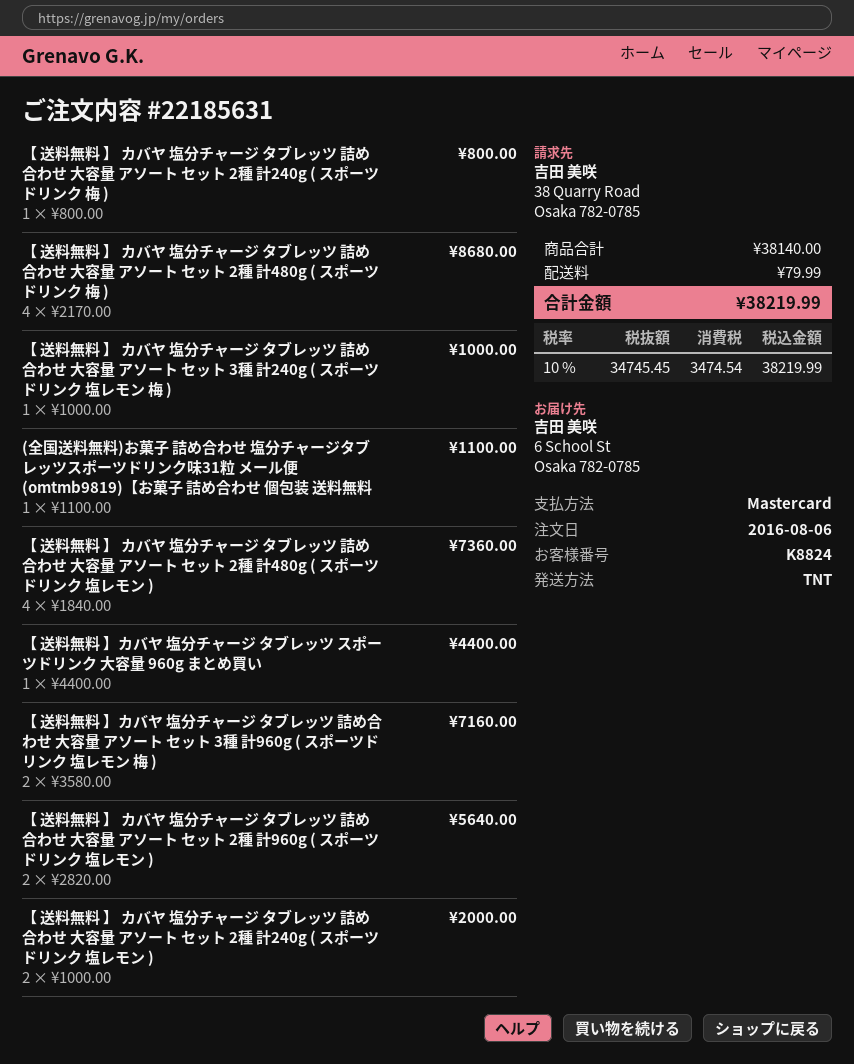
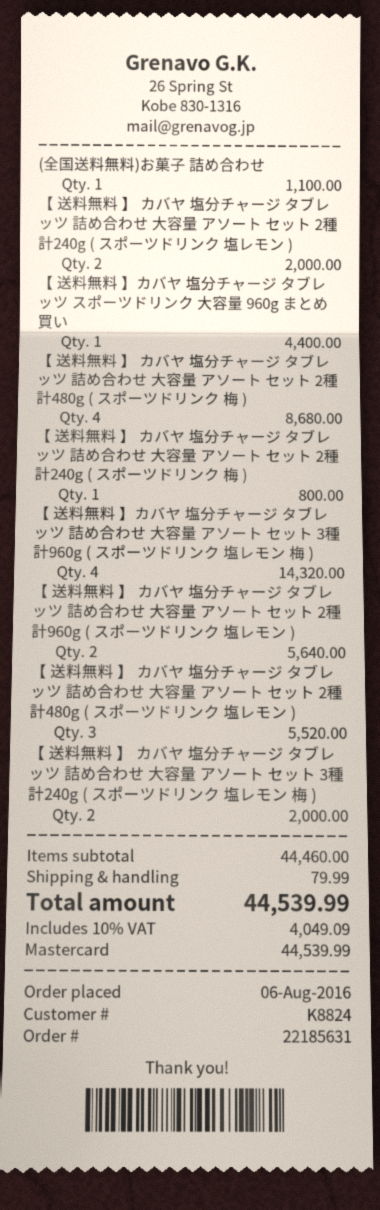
【 送料無料 】 カバヤ 塩分チャージ タブレッツ 詰め合わせ 大容量 アソート セット 3種 計240g ( スポーツドリンク 塩レモン 梅 ): 1 for 1000.00 -> 2 for 2000.00
【 送料無料 】 カバヤ 塩分チャージ タブレッツ 詰め合わせ 大容量 アソート セット 2種 計480g ( スポーツドリンク 塩レモン ): 4 for 7360.00 -> 3 for 5520.00
【 送料無料 】カバヤ 塩分チャージ タブレッツ 詰め合わせ 大容量 アソート セット 3種 計960g ( スポーツドリンク 塩レモン 梅 ): 2 for 7160.00 -> 4 for 14320.00
subtotal: 38140.00 -> 44460.00
tax: 10% = 3474.54 -> 10% = 4049.09
total: 38219.99 -> 44539.99

